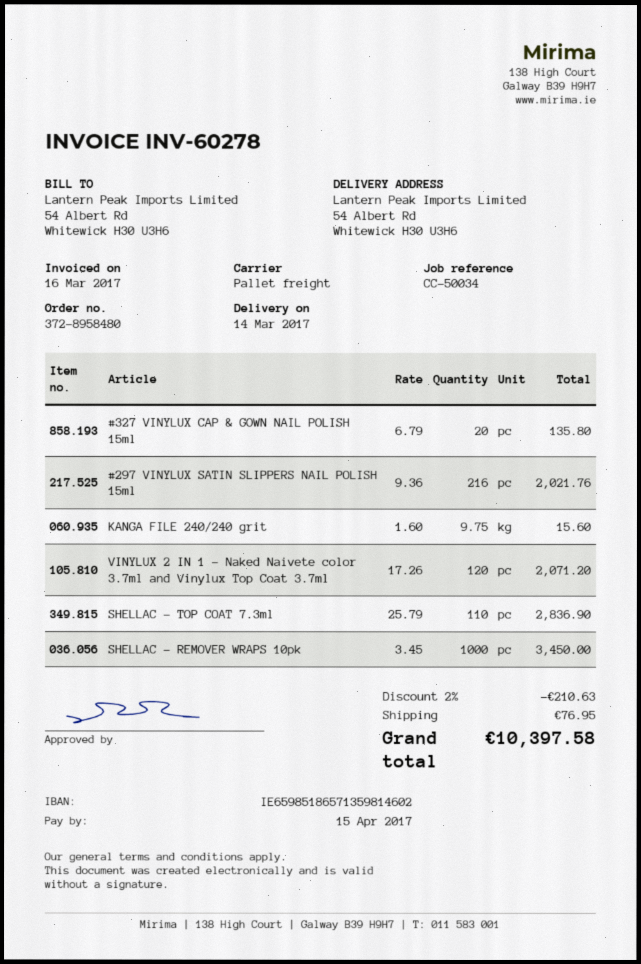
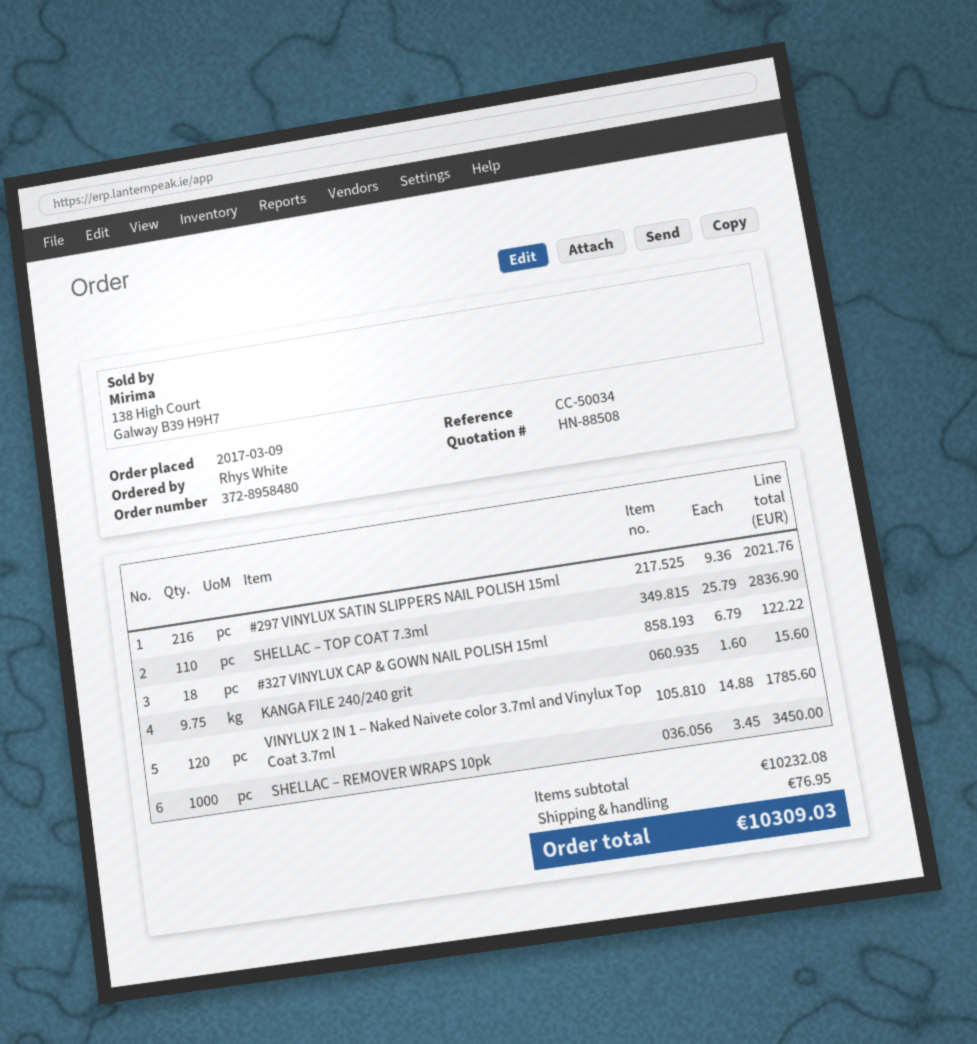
#327 VINYLUX CAP & GOWN NAIL POLISH 15ml: 20 x 6.79 = 135.80 -> 18 x 6.79 = 122.22
VINYLUX 2 IN 1 – Naked Naivete color 3.7ml and Vinylux Top Coat 3.7ml: 120 x 17.26 = 2071.20 -> 120 x 14.88 = 1785.60
discount: 2% = 210.63 -> none
total: 10397.58 -> 10309.03

